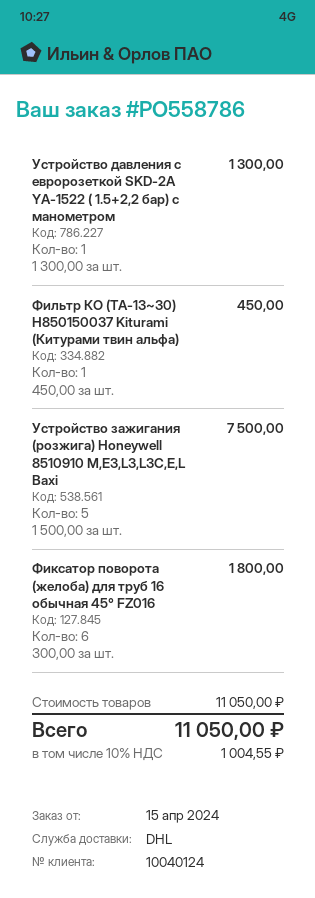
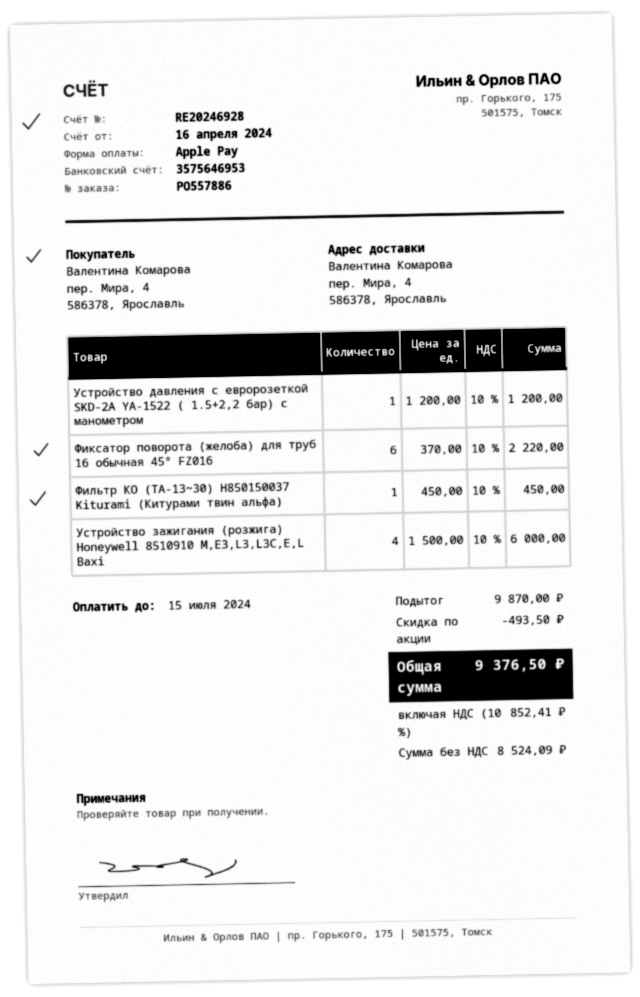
order number: PO558786 -> PO557886
Устройство давления с евророзеткой SKD-2А YA-1522 ( 1.5+2,2 бар) с манометром: 1 x 1300.00 = 1300.00 -> 1 x 1200.00 = 1200.00
Устройство зажигания (розжига) Honeywell 8510910 M,E3,L3,L3C,E,L Baxi: 5 x 1500.00 = 7500.00 -> 4 x 1500.00 = 6000.00
Фиксатор поворота (желоба) для труб 16 обычная 45° FZ016: 6 x 300.00 = 1800.00 -> 6 x 370.00 = 2220.00
subtotal: 11050.00 -> 9870.00
discount: none -> 493.50
tax: 10% = 1004.55 -> 10% = 852.41
total: 11050.00 -> 9376.50

